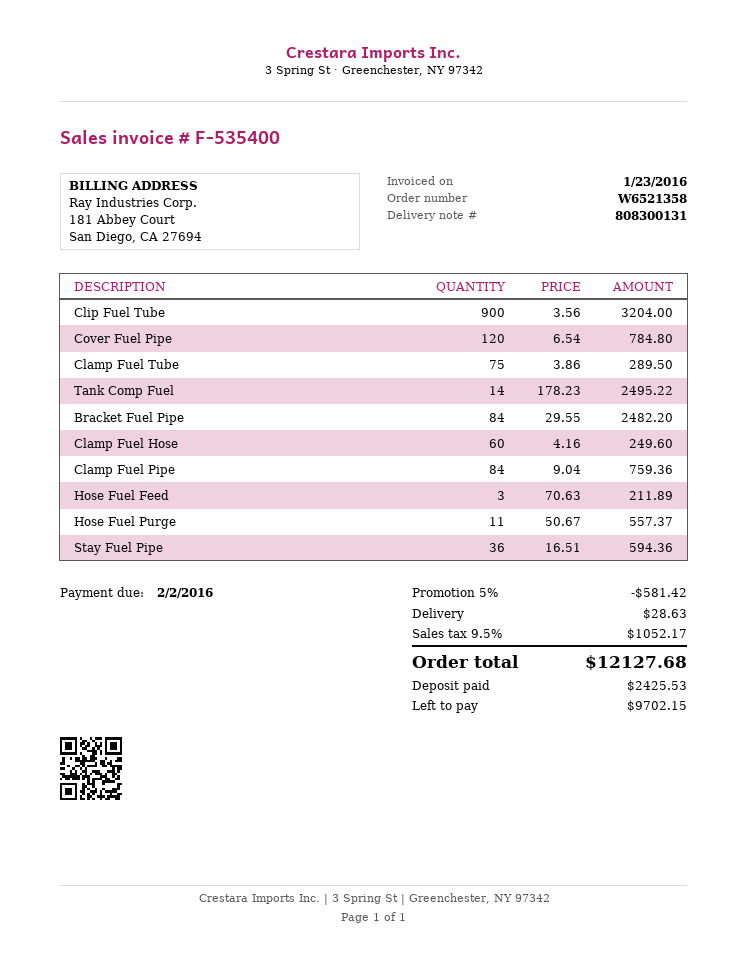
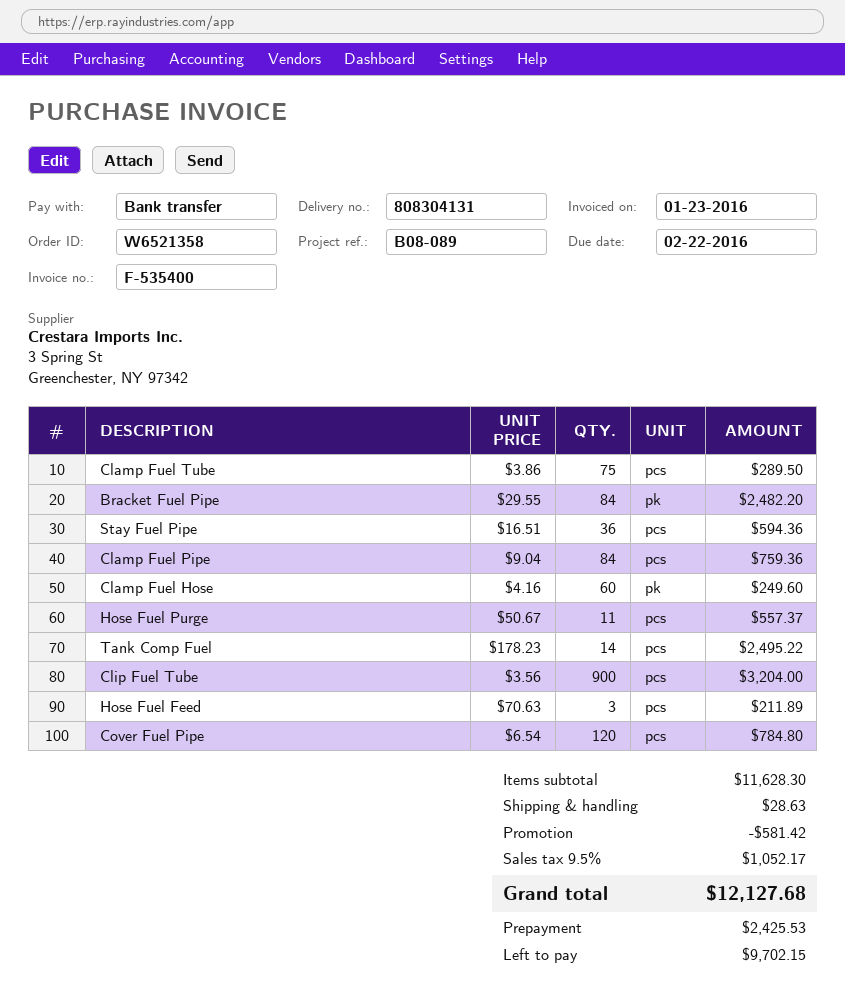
delivery note number: 808300131 -> 808304131
due date: 2016-02-02 -> 2016-02-22

